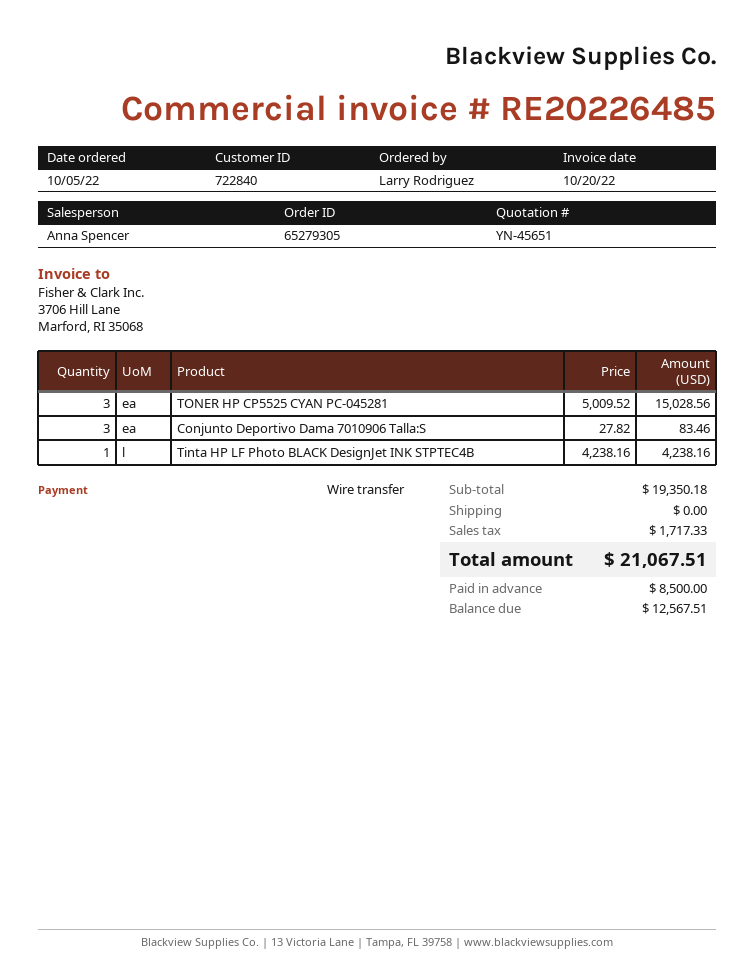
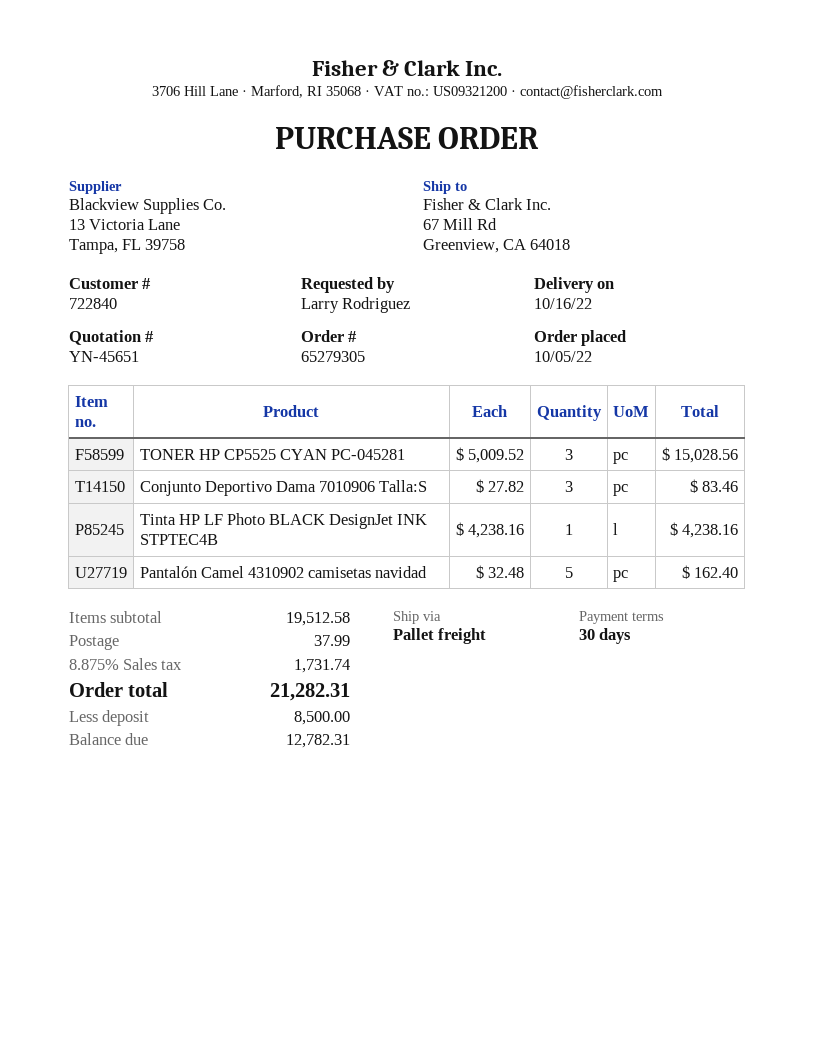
Pantalón Camel 4310902 camisetas navidad: none -> 5 x 32.48 = 162.40
subtotal: 19350.18 -> 19512.58
shipping: 0.00 -> 37.99
tax: 1717.33 -> 1731.74
total: 21067.51 -> 21282.31
balance: 12567.51 -> 12782.31

